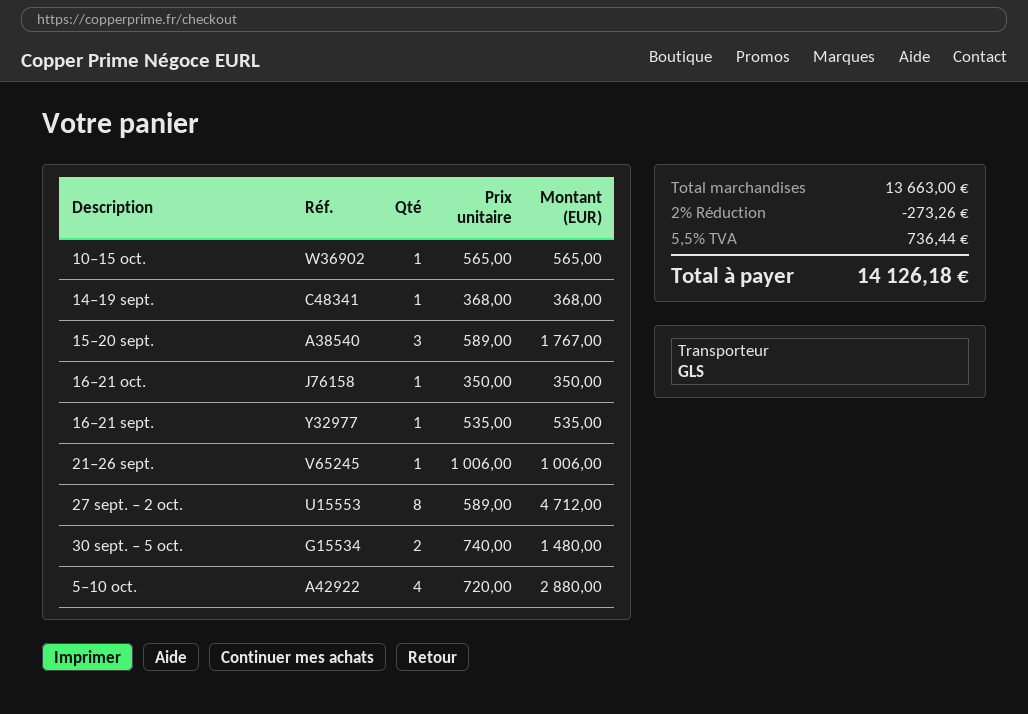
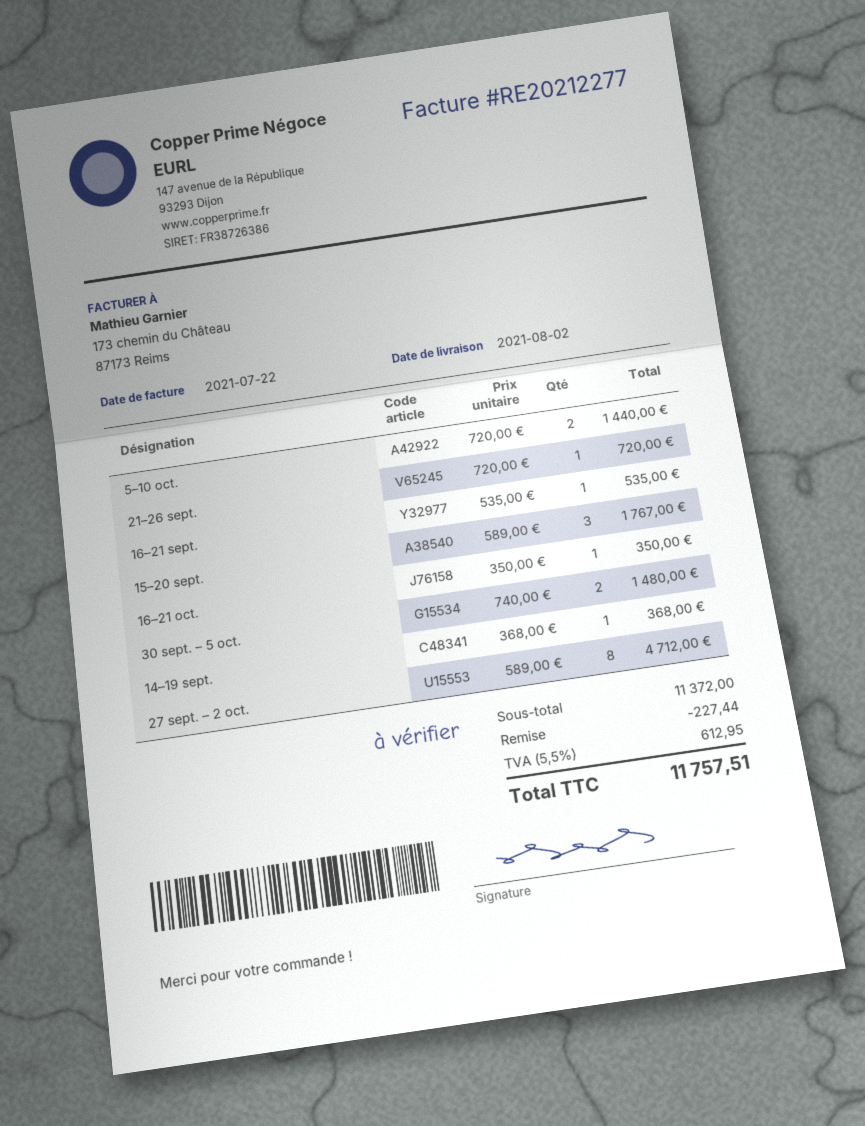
10–15 oct.: 1 x 565.00 = 565.00 -> none
21–26 sept.: 1 x 1006.00 = 1006.00 -> 1 x 720.00 = 720.00
5–10 oct.: 4 x 720.00 = 2880.00 -> 2 x 720.00 = 1440.00
subtotal: 13663.00 -> 11372.00
discount: 273.26 -> 227.44
tax: 5.5% = 736.44 -> 5.5% = 612.95
total: 14126.18 -> 11757.51

